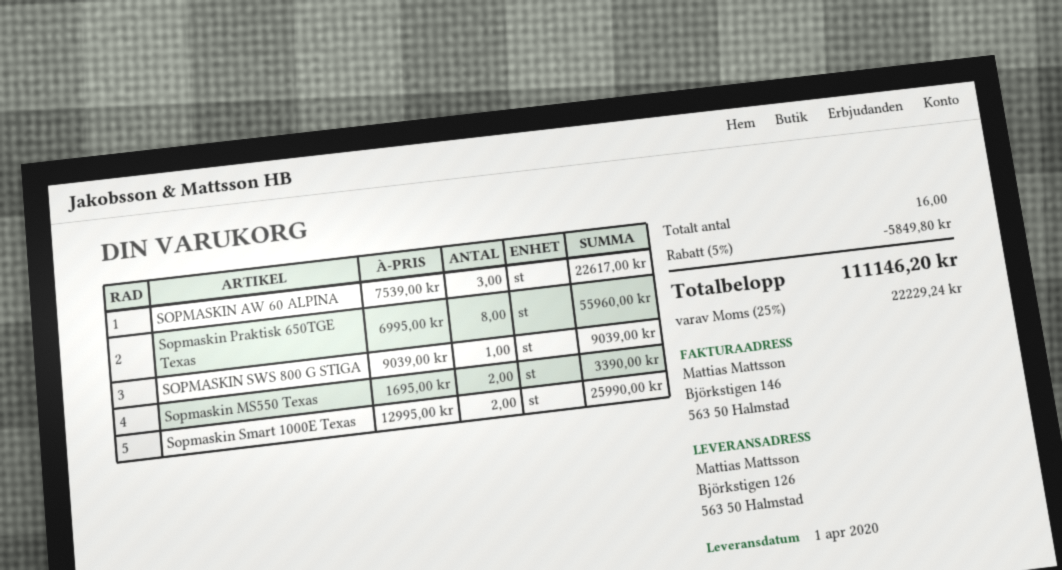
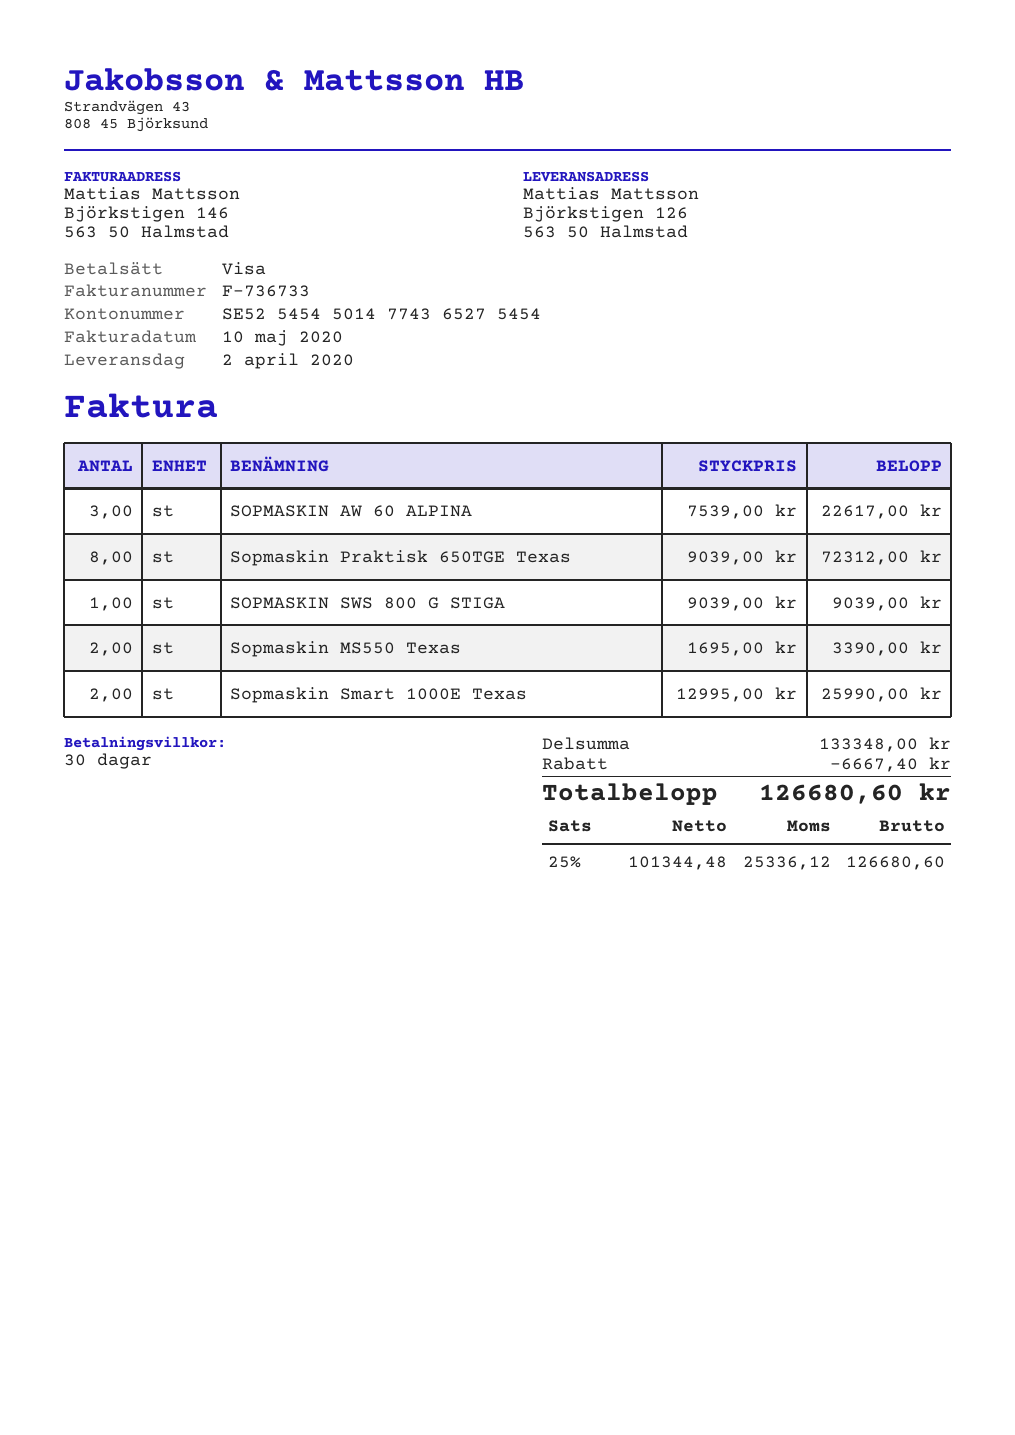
delivery date: 2020-04-01 -> 2020-04-02
Sopmaskin Praktisk 650TGE Texas: 8 x 6995.00 = 55960.00 -> 8 x 9039.00 = 72312.00
discount: 5849.80 -> 6667.40
tax: 25% = 22229.24 -> 25% = 25336.12
total: 111146.20 -> 126680.60

